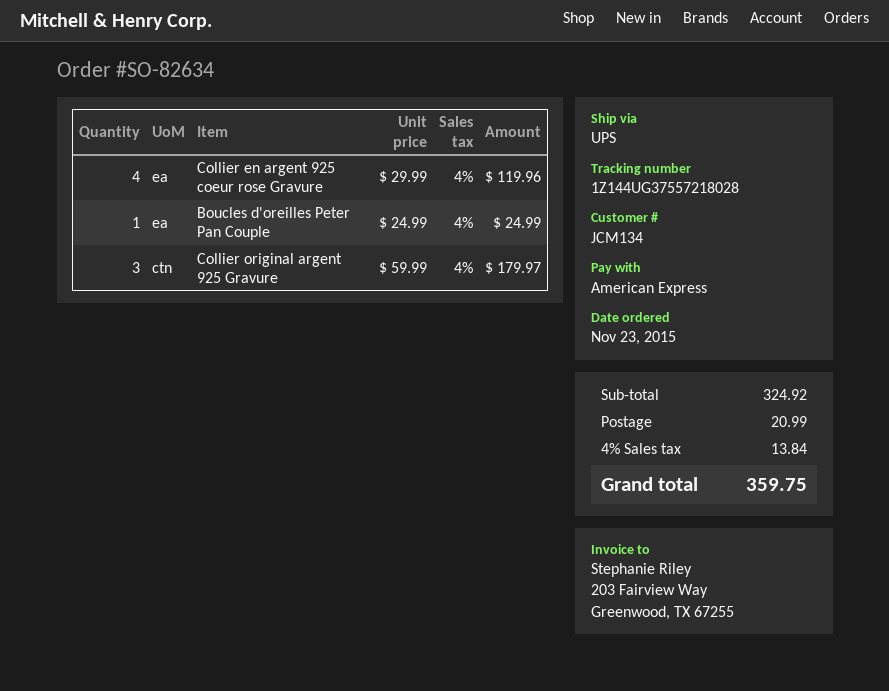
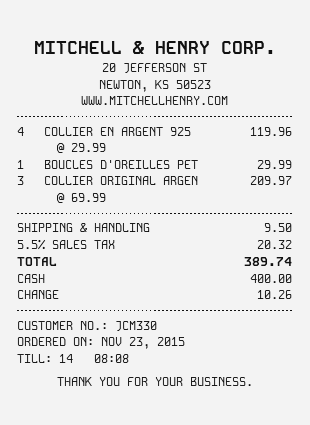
customer number: JCM134 -> JCM330
payment method: American Express -> cash
Boucles d'oreilles Peter Pan Couple: 1 x 24.99 = 24.99 -> 1 x 29.99 = 29.99
Collier original argent 925 Gravure: 3 x 59.99 = 179.97 -> 3 x 69.99 = 209.97
shipping: 20.99 -> 9.50
tax: 4% = 13.84 -> 5.5% = 20.32
total: 359.75 -> 389.74

